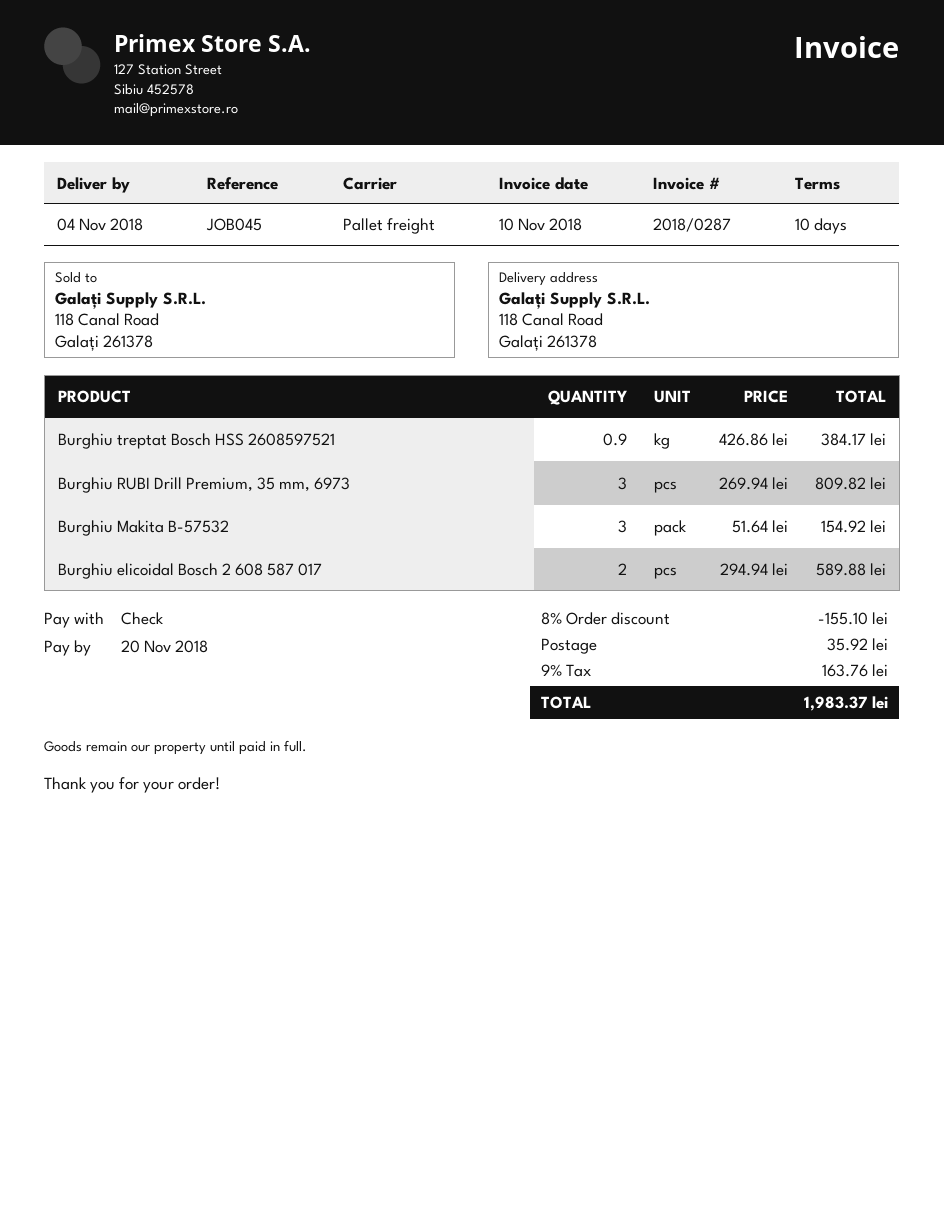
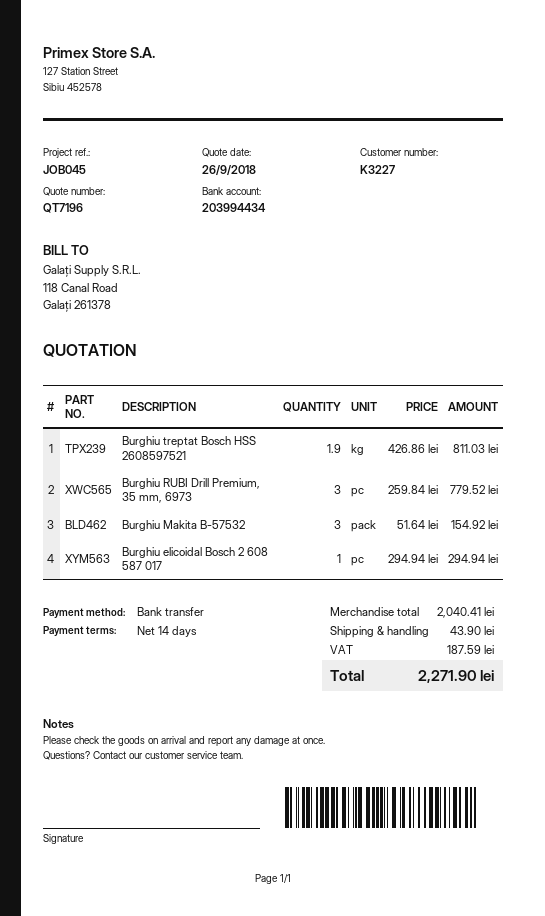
payment terms: 10 days -> 14 days
payment method: cheque -> bank transfer
Burghiu treptat Bosch HSS 2608597521: 0.9 x 426.86 = 384.17 -> 1.9 x 426.86 = 811.03
Burghiu RUBI Drill Premium, 35 mm, 6973: 3 x 269.94 = 809.82 -> 3 x 259.84 = 779.52
Burghiu elicoidal Bosch 2 608 587 017: 2 x 294.94 = 589.88 -> 1 x 294.94 = 294.94
discount: 8% = 155.10 -> none
shipping: 35.92 -> 43.90
tax: 163.76 -> 187.59
total: 1983.37 -> 2271.90

